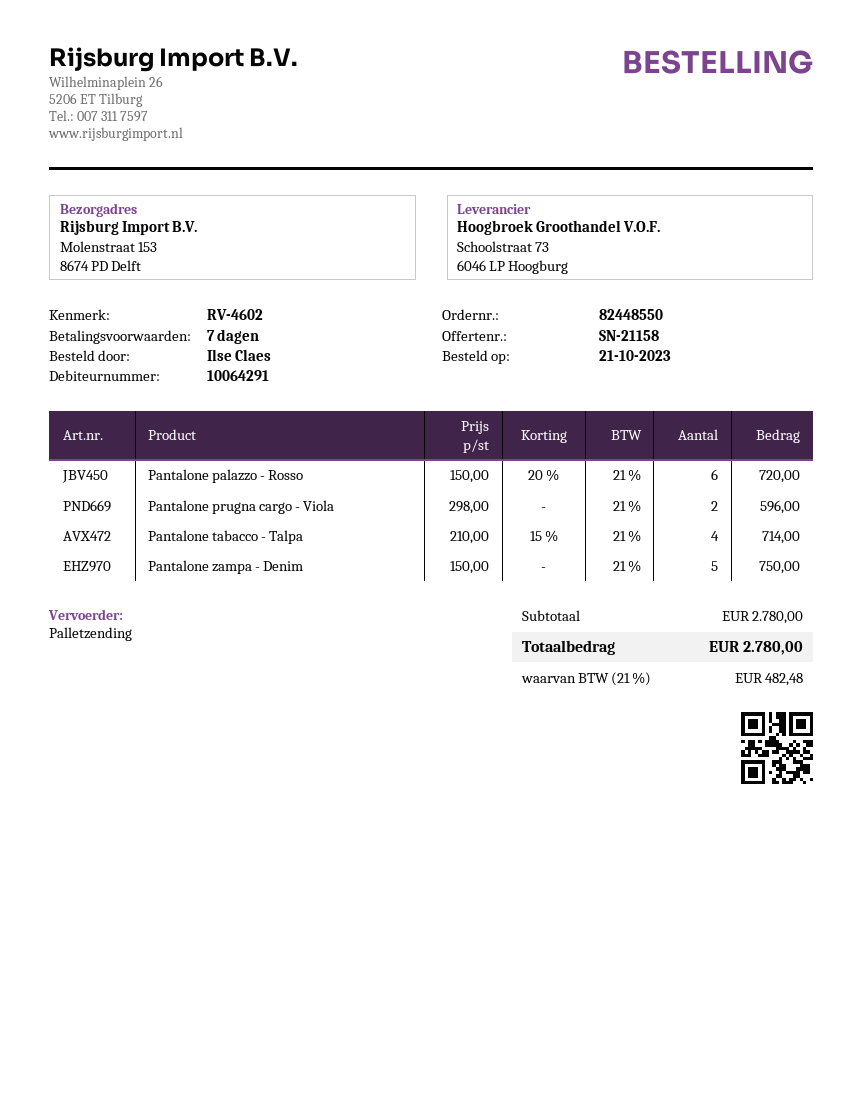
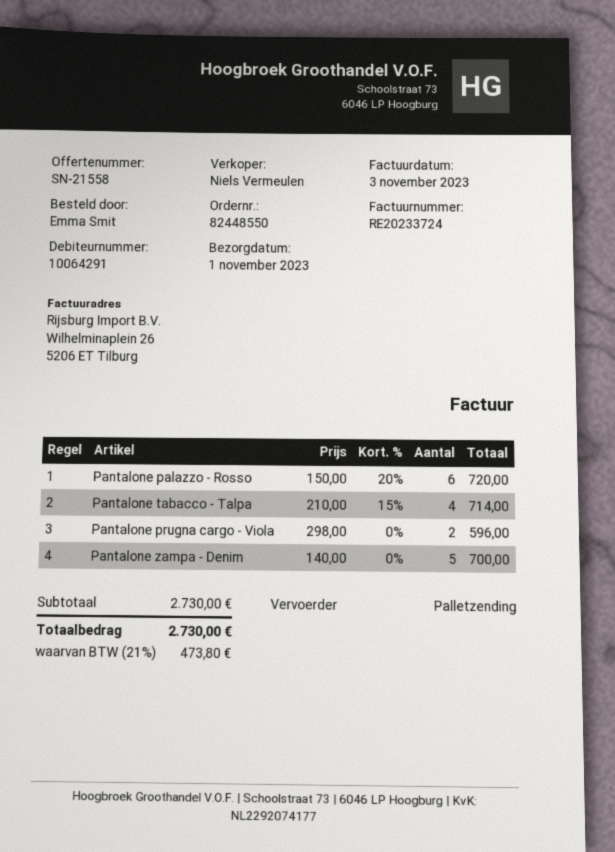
quote number: SN-21158 -> SN-21558
ordered by: Ilse Claes -> Emma Smit
Pantalone zampa - Denim: 5 x 150.00 = 750.00 -> 5 x 140.00 = 700.00
subtotal: 2780.00 -> 2730.00
tax: 21% = 482.48 -> 21% = 473.80
total: 2780.00 -> 2730.00

